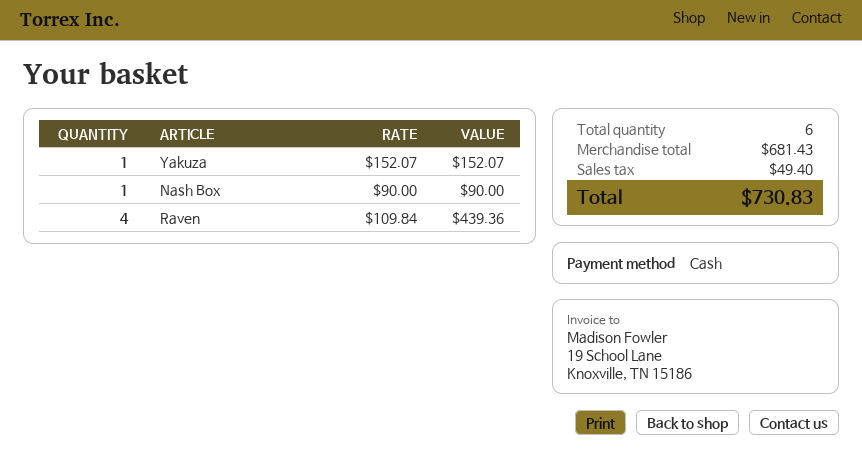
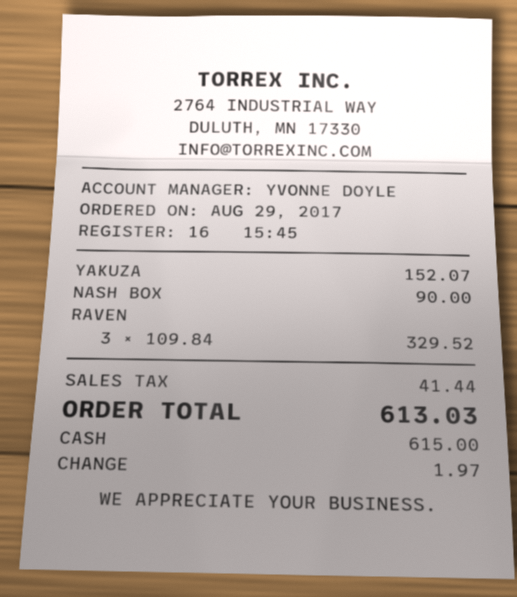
Raven: 4 x 109.84 = 439.36 -> 3 x 109.84 = 329.52
tax: 49.40 -> 41.44
total: 730.83 -> 613.03

